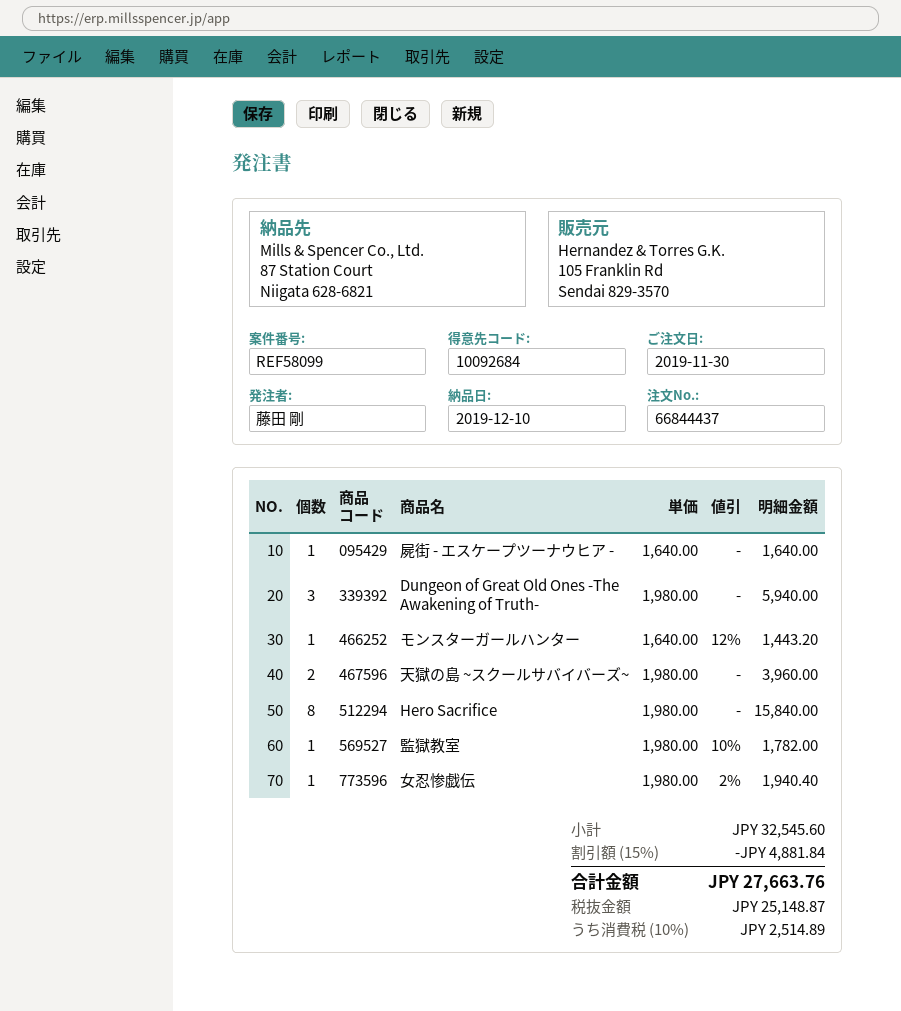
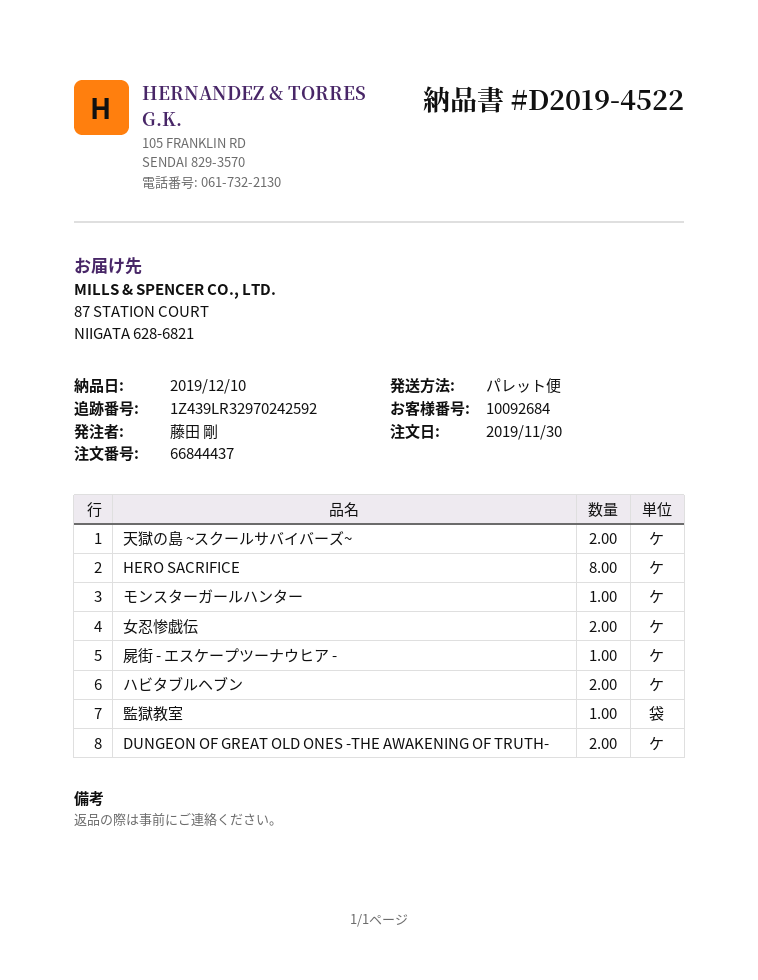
Dungeon of Great Old Ones -The Awakening of Truth-: 3 -> 2
女忍惨戯伝: 1 -> 2
ハビタブルヘブン: none -> 2

